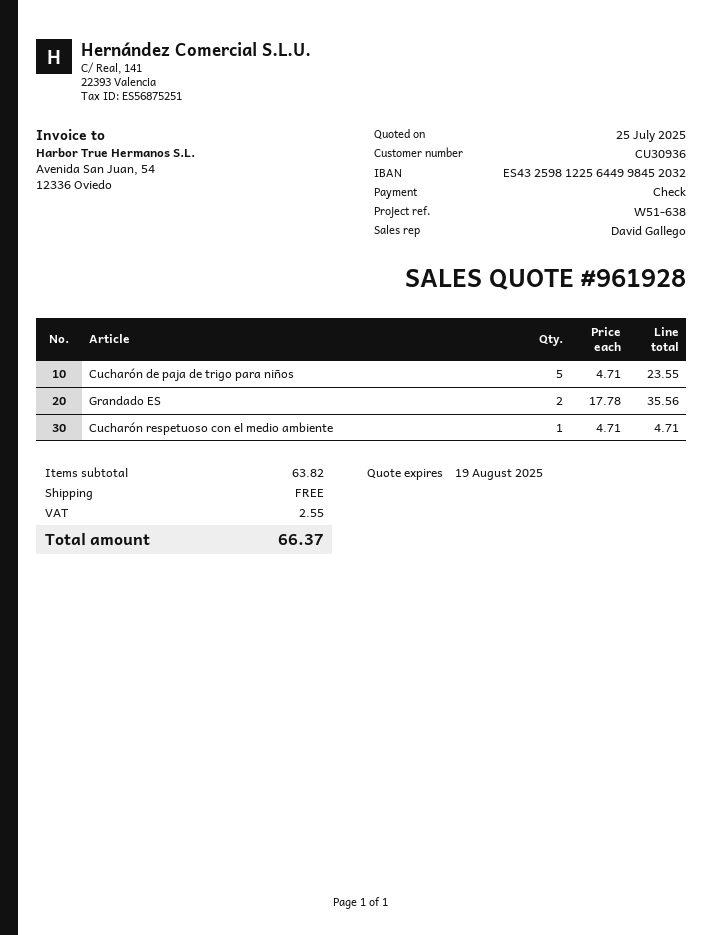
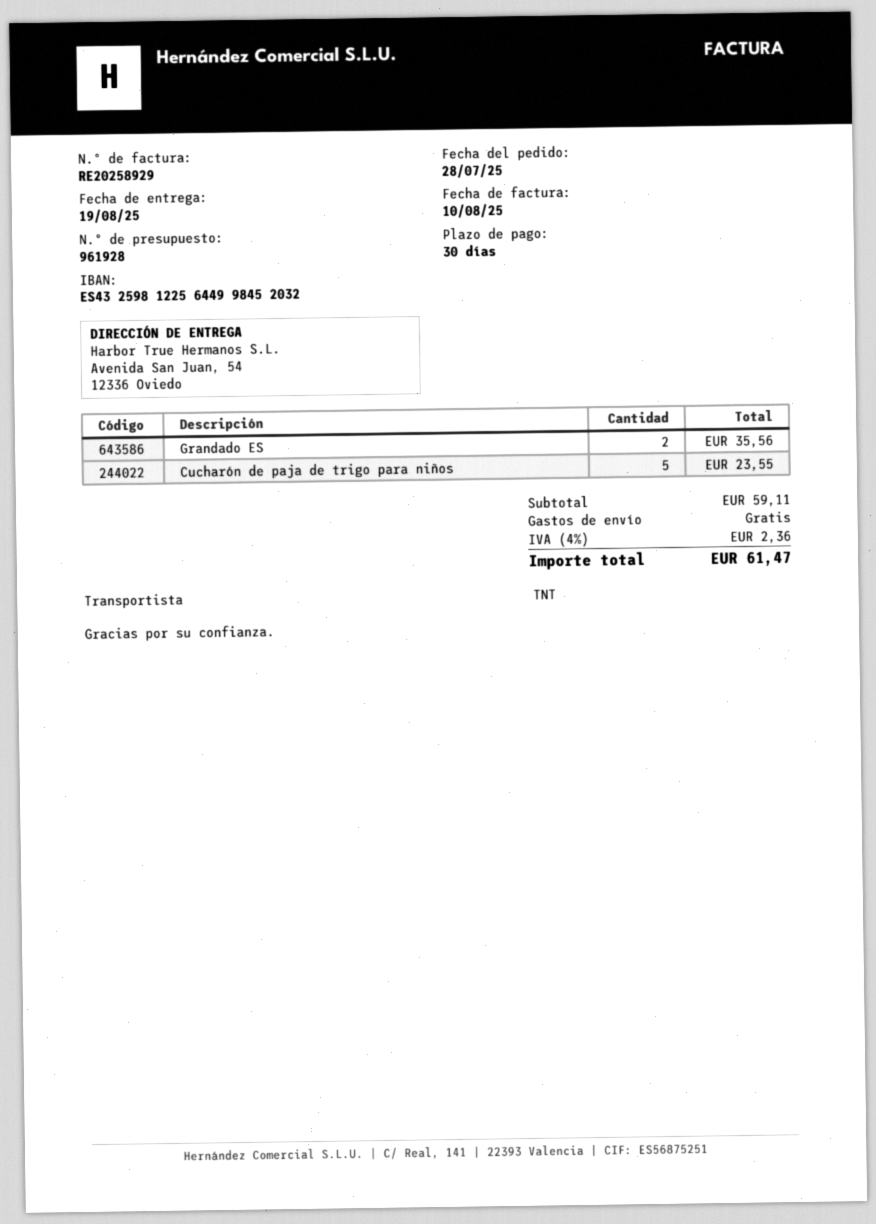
Cucharón respetuoso con el medio ambiente: 1 for 4.71 -> none
subtotal: 63.82 -> 59.11
tax: 2.55 -> 2.36
total: 66.37 -> 61.47

